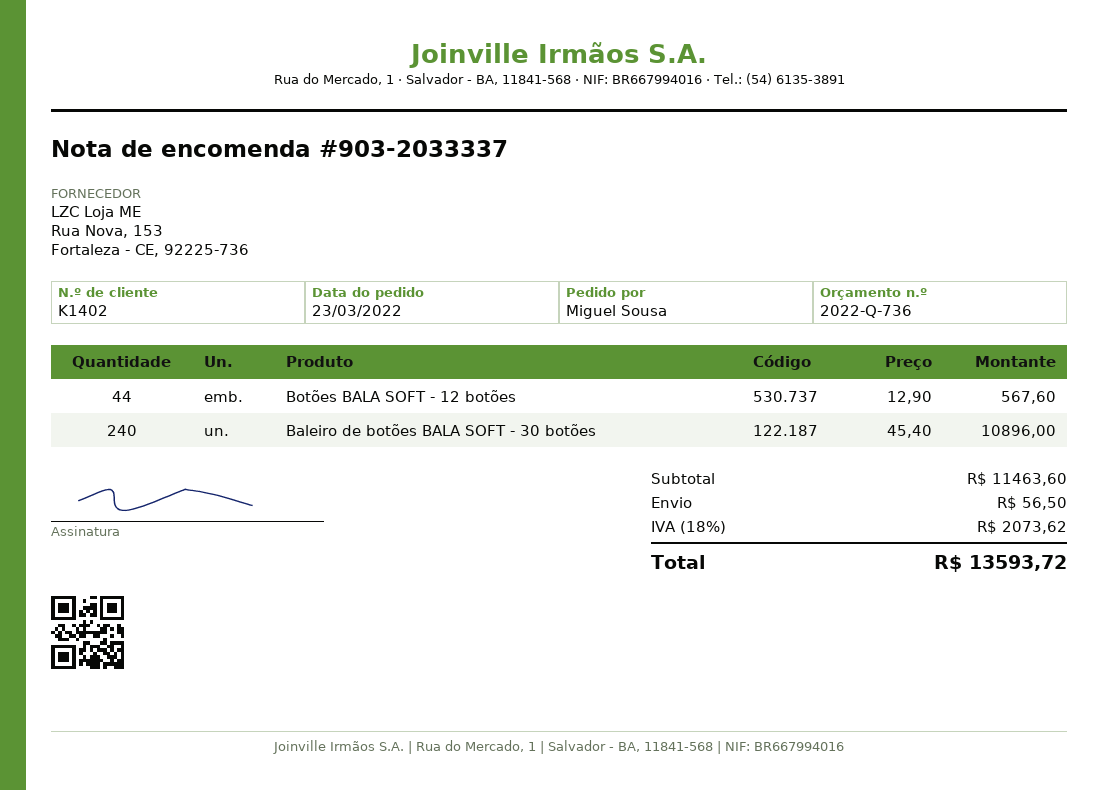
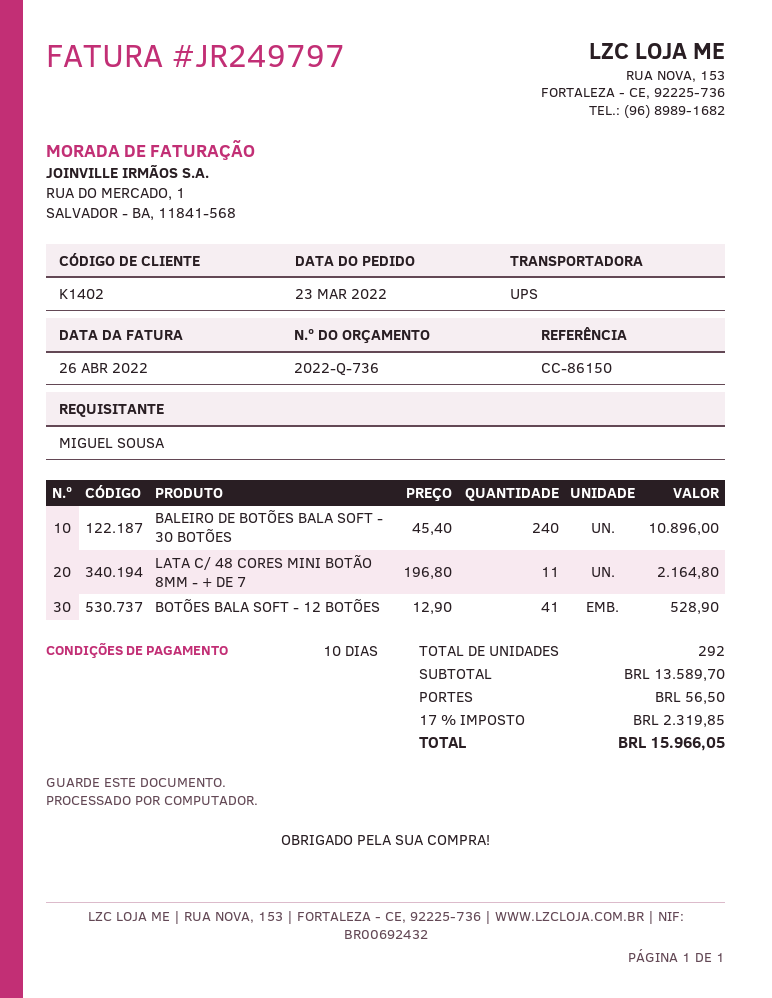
Botões BALA SOFT - 12 botões: 44 x 12.90 = 567.60 -> 41 x 12.90 = 528.90
LATA C/ 48 CORES MINI BOTÃO 8MM - + DE 7: none -> 11 x 196.80 = 2164.80
subtotal: 11463.60 -> 13589.70
tax: 18% = 2073.62 -> 17% = 2319.85
total: 13593.72 -> 15966.05

